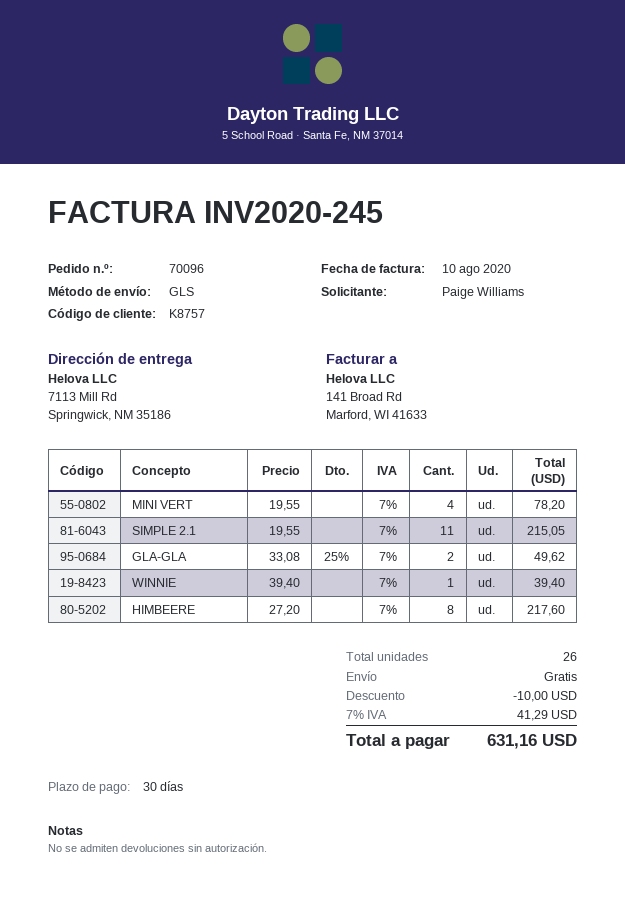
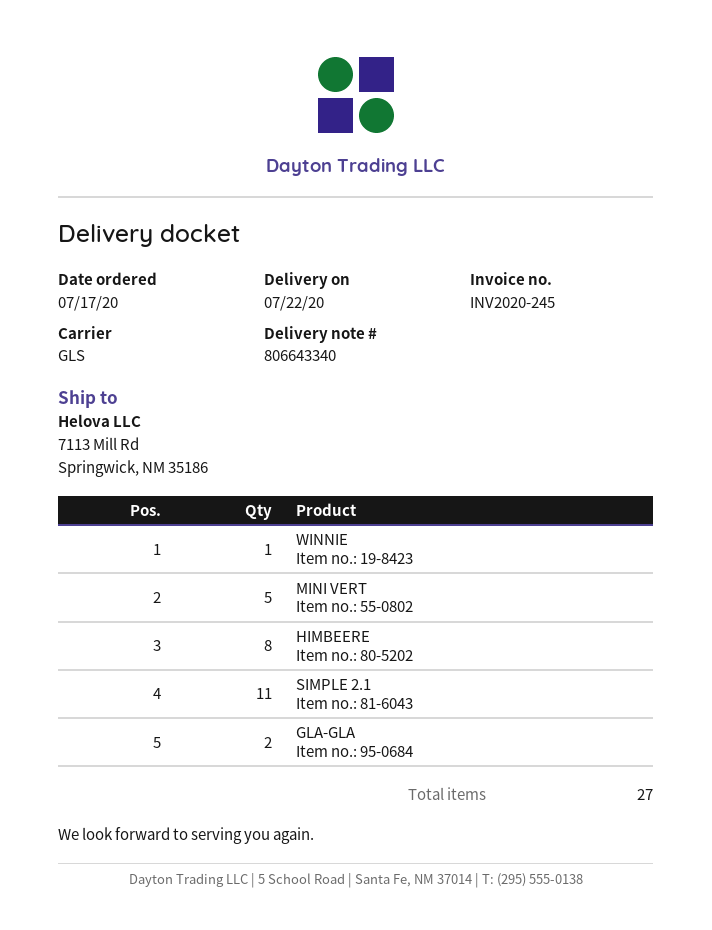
MINI VERT: 4 -> 5
total quantity: 26 -> 27

